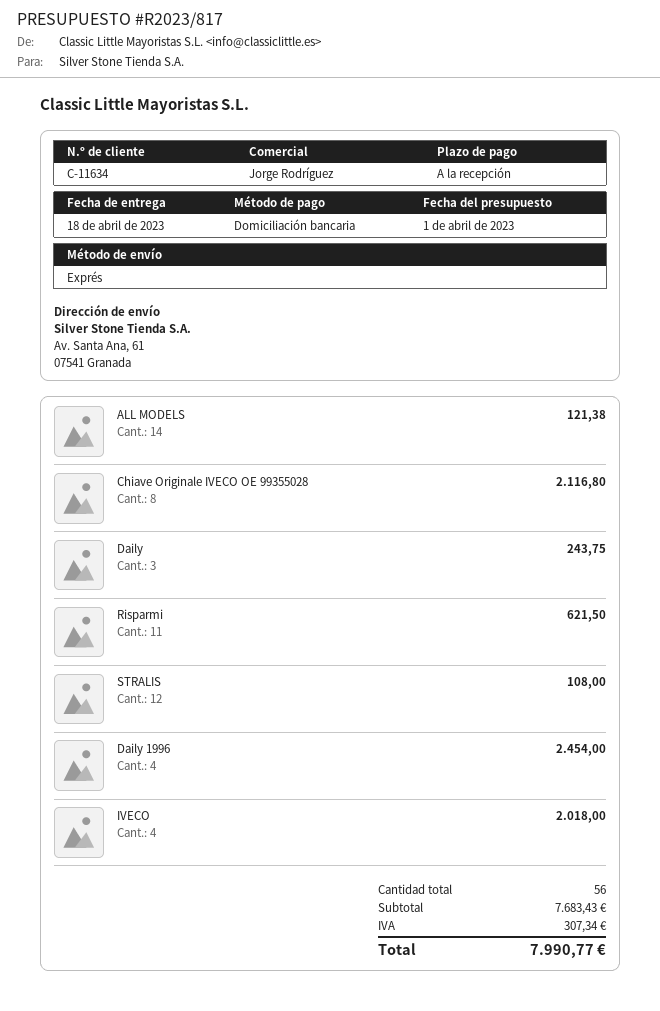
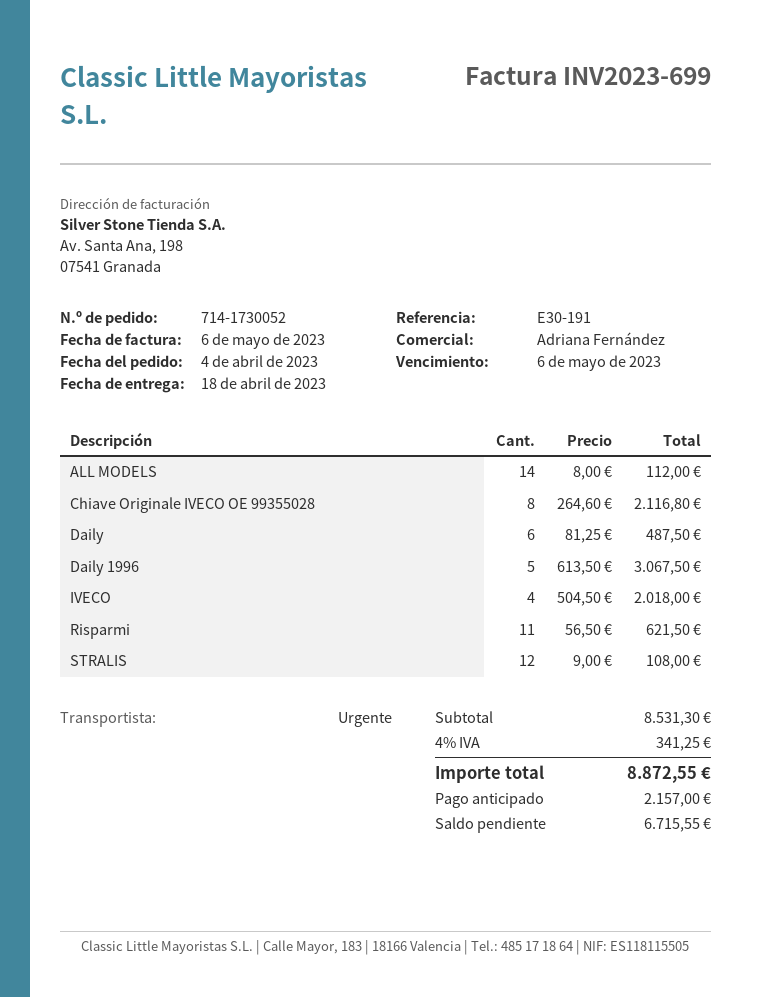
sales rep: Jorge Rodríguez -> Adriana Fernández
ALL MODELS: 14 for 121.38 -> 14 for 112.00
Daily: 3 for 243.75 -> 6 for 487.50
Daily 1996: 4 for 2454.00 -> 5 for 3067.50
subtotal: 7683.43 -> 8531.30
tax: 307.34 -> 341.25
total: 7990.77 -> 8872.55

